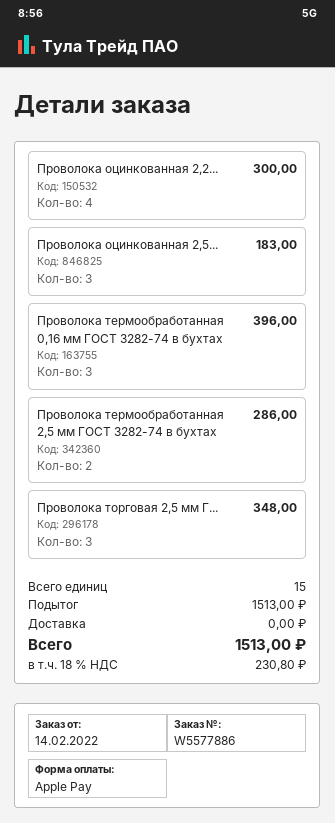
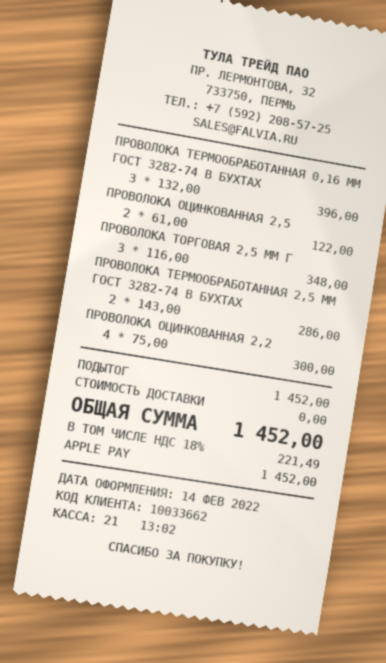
Проволока оцинкованная 2,5...: 3 for 183.00 -> 2 for 122.00
subtotal: 1513.00 -> 1452.00
tax: 18% = 230.80 -> 18% = 221.49
total: 1513.00 -> 1452.00

